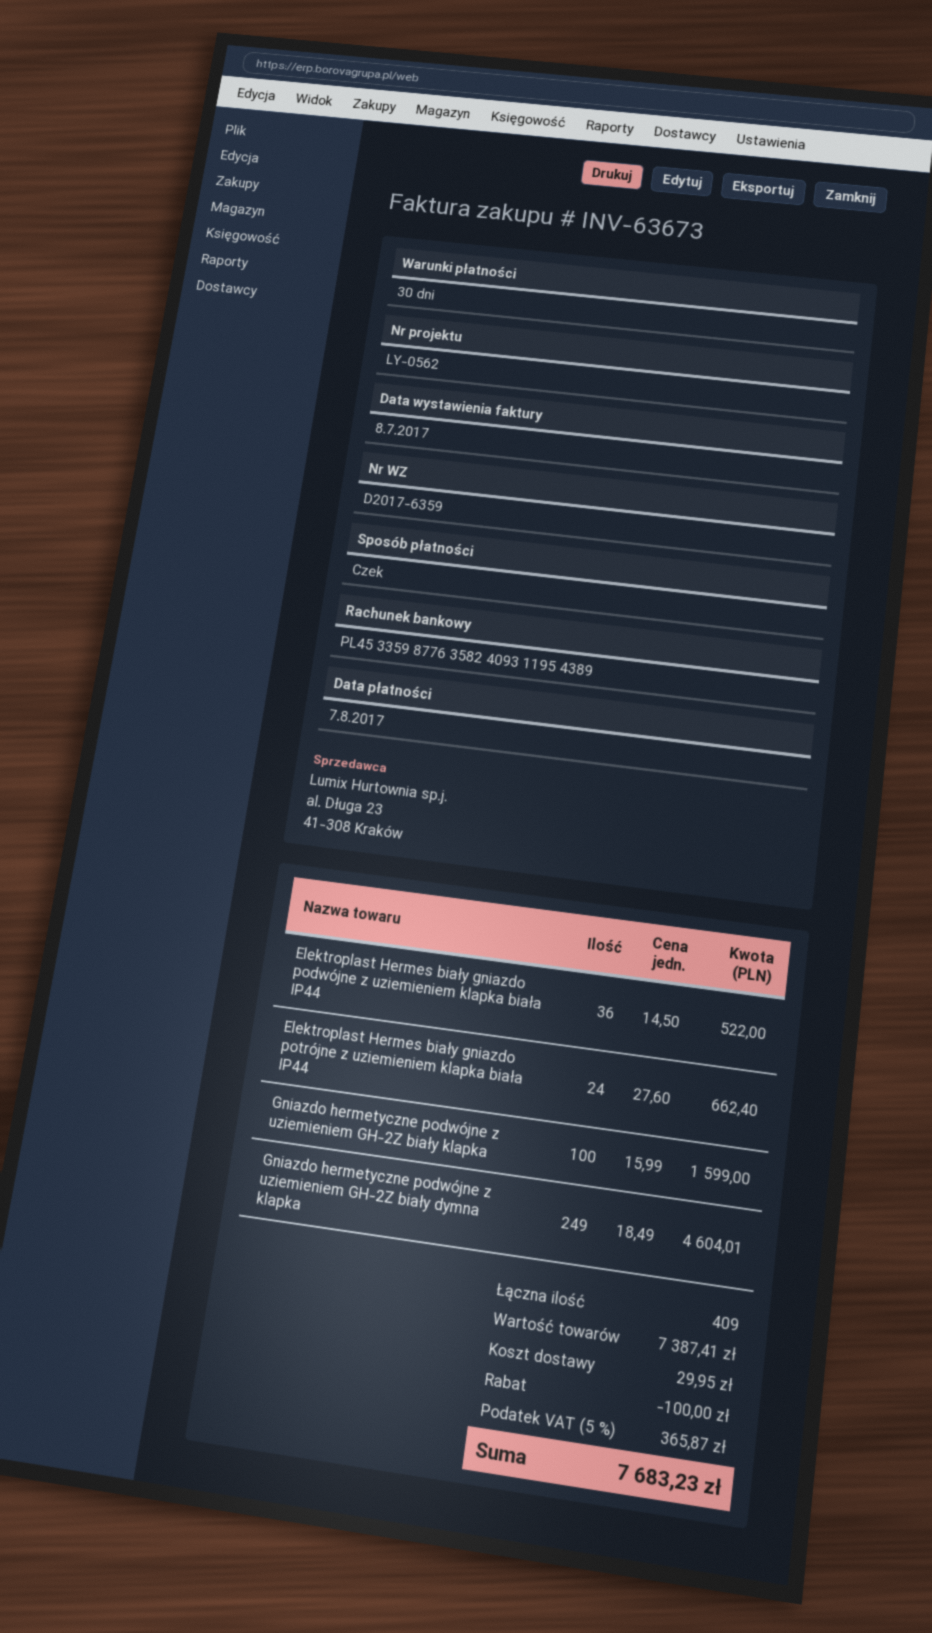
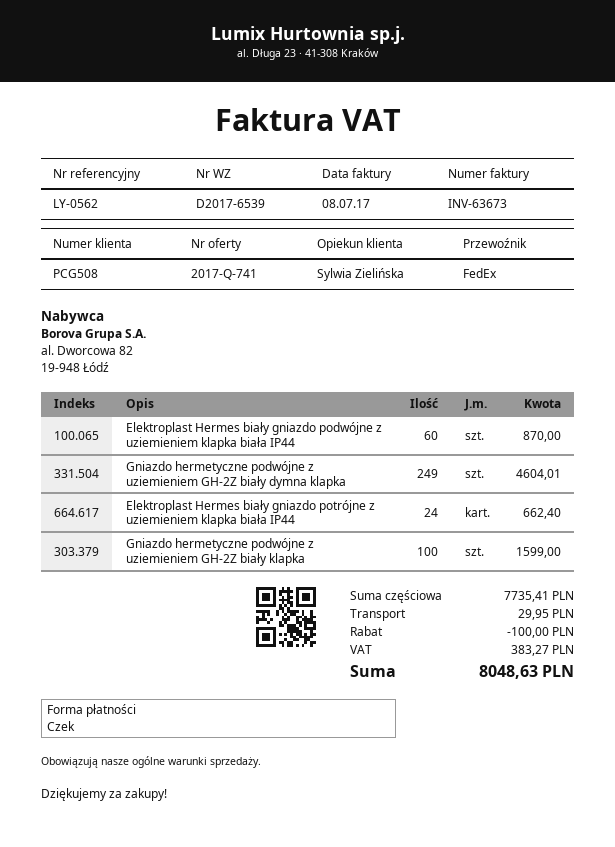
delivery note number: D2017-6359 -> D2017-6539
Elektroplast Hermes biały gniazdo podwójne z uziemieniem klapka biała IP44: 36 for 522.00 -> 60 for 870.00
subtotal: 7387.41 -> 7735.41
tax: 365.87 -> 383.27
total: 7683.23 -> 8048.63

